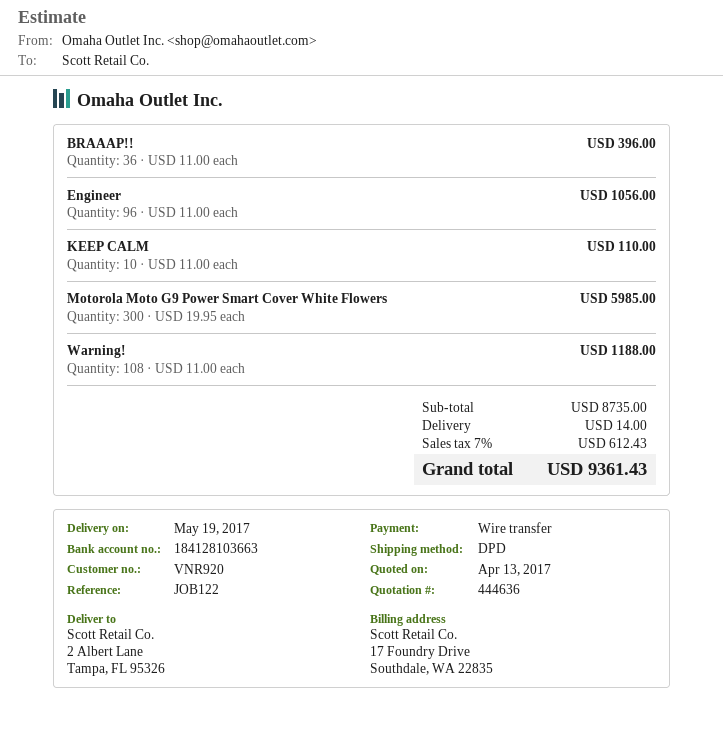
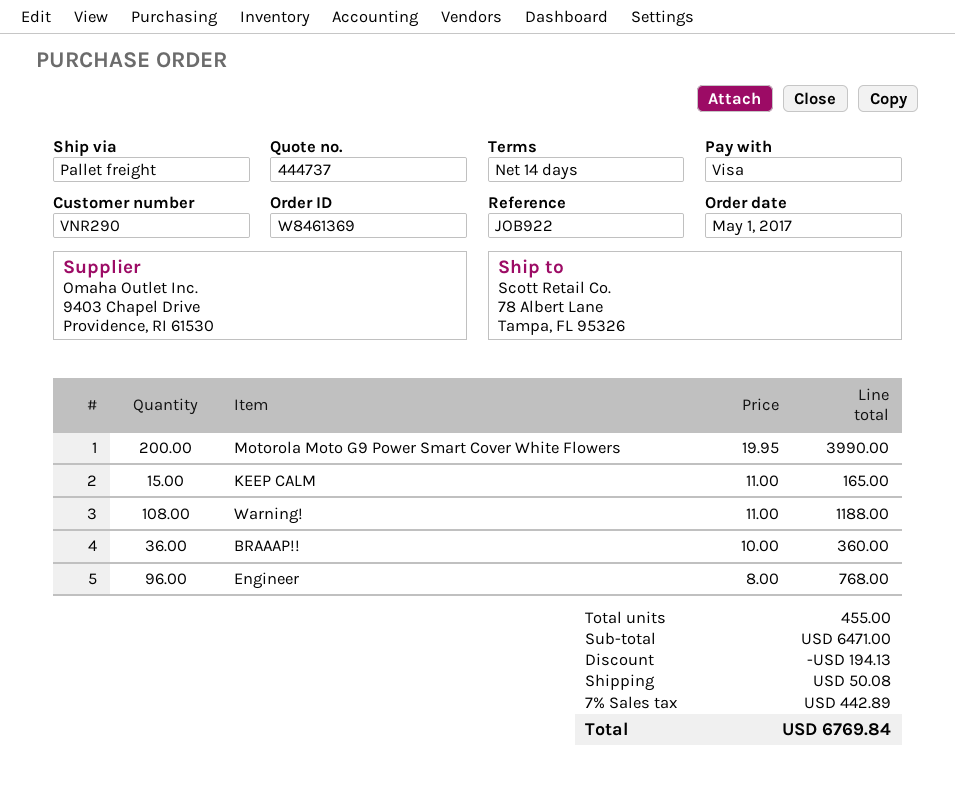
quote number: 444636 -> 444737
customer number: VNR920 -> VNR290
reference: JOB122 -> JOB922
payment method: bank transfer -> Visa
shipping method: DPD -> pallet freight
ship to: 2 Albert Lane, Tampa, FL 95326 -> 78 Albert Lane, Tampa, FL 95326
BRAAAP!!: 36 x 11.00 = 396.00 -> 36 x 10.00 = 360.00
Engineer: 96 x 11.00 = 1056.00 -> 96 x 8.00 = 768.00
KEEP CALM: 10 x 11.00 = 110.00 -> 15 x 11.00 = 165.00
Motorola Moto G9 Power Smart Cover White Flowers: 300 x 19.95 = 5985.00 -> 200 x 19.95 = 3990.00
subtotal: 8735.00 -> 6471.00
discount: none -> 194.13
shipping: 14.00 -> 50.08
tax: 7% = 612.43 -> 7% = 442.89
total: 9361.43 -> 6769.84

